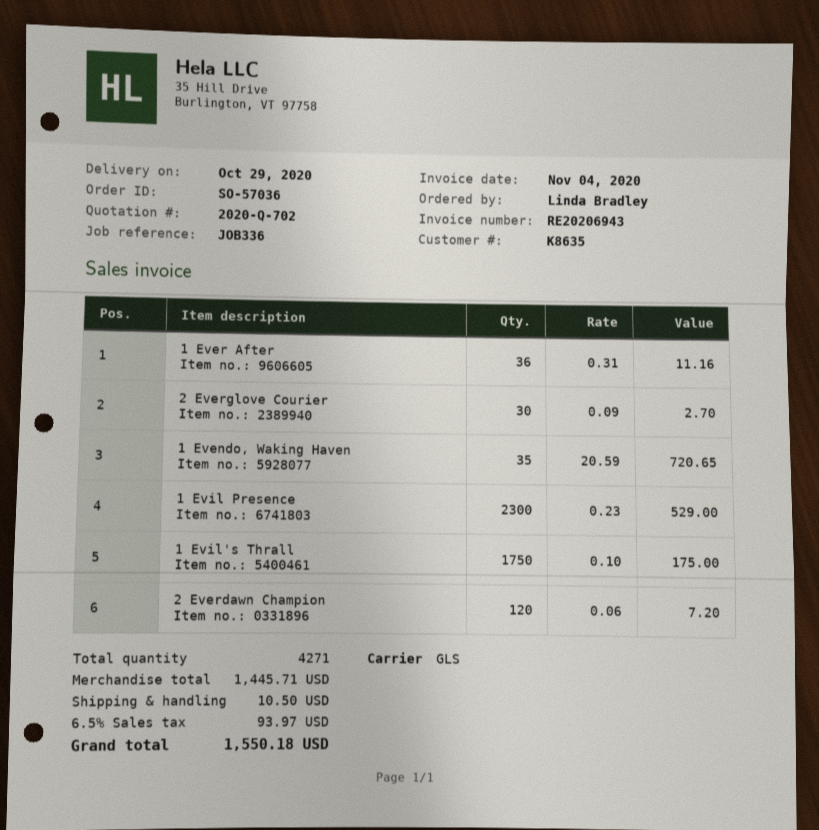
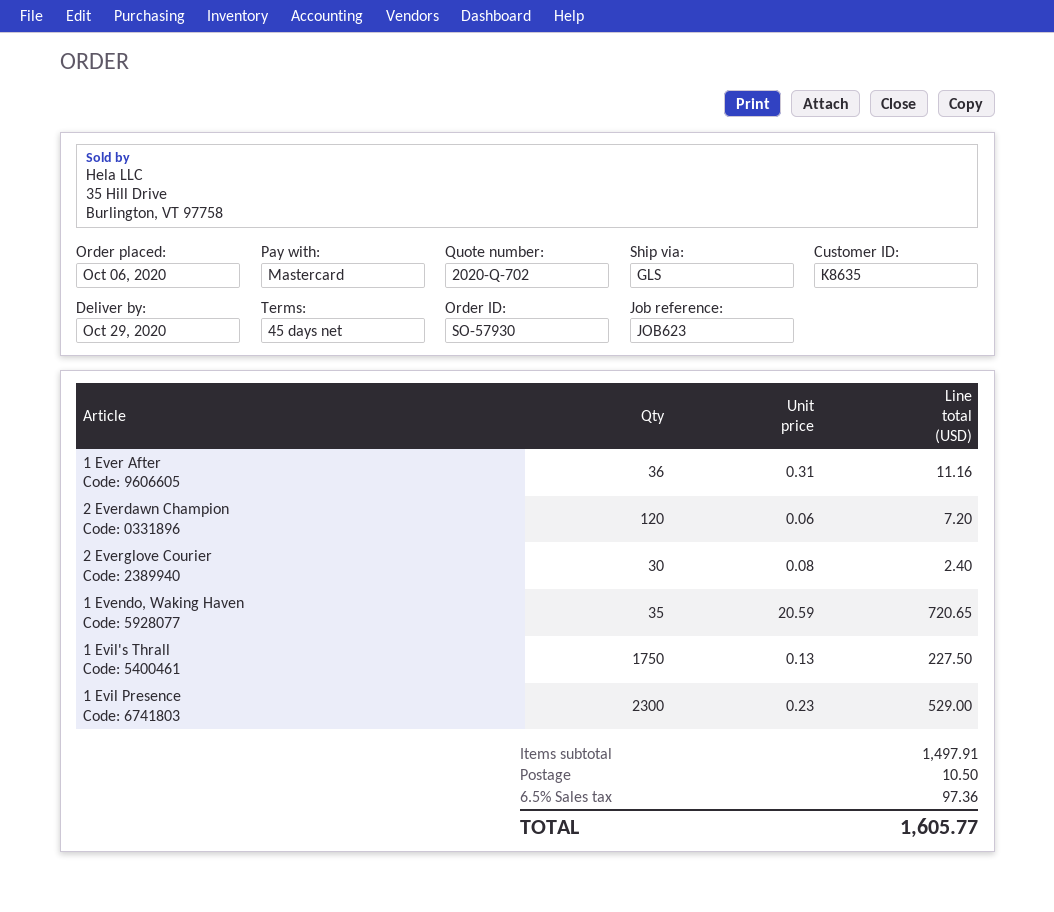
order number: SO-57036 -> SO-57930
reference: JOB336 -> JOB623
2 Everglove Courier: 30 x 0.09 = 2.70 -> 30 x 0.08 = 2.40
1 Evil's Thrall: 1750 x 0.10 = 175.00 -> 1750 x 0.13 = 227.50
subtotal: 1445.71 -> 1497.91
tax: 6.5% = 93.97 -> 6.5% = 97.36
total: 1550.18 -> 1605.77

